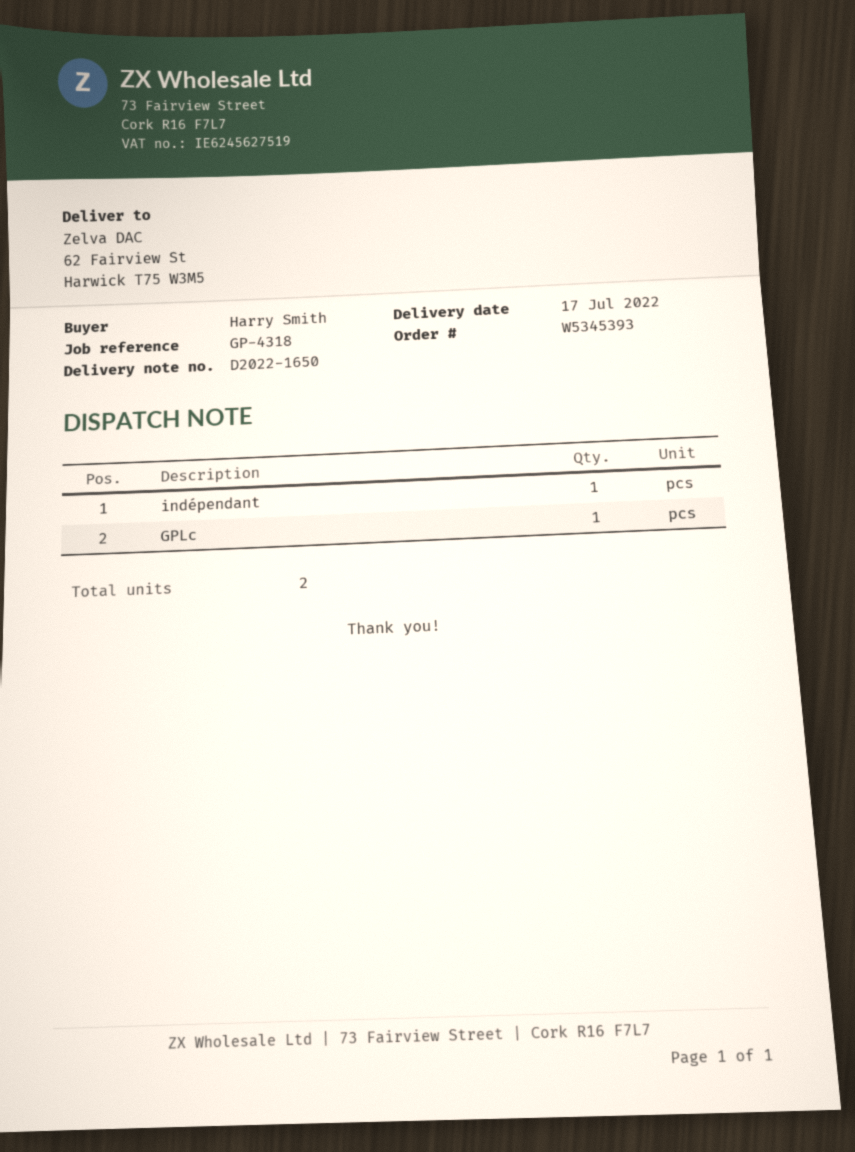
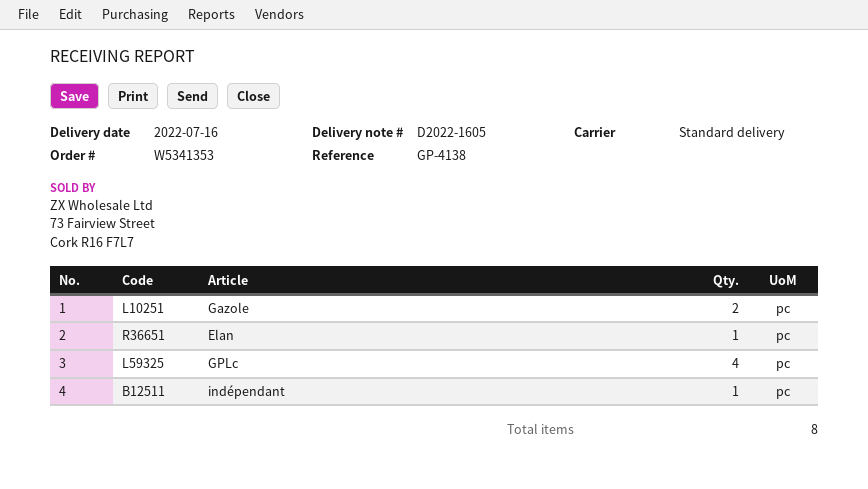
order number: W5345393 -> W5341353
delivery note number: D2022-1650 -> D2022-1605
delivery date: 2022-07-17 -> 2022-07-16
reference: GP-4318 -> GP-4138
GPLc: 1 -> 4
Gazole: none -> 2
Elan: none -> 1
total quantity: 2 -> 8

